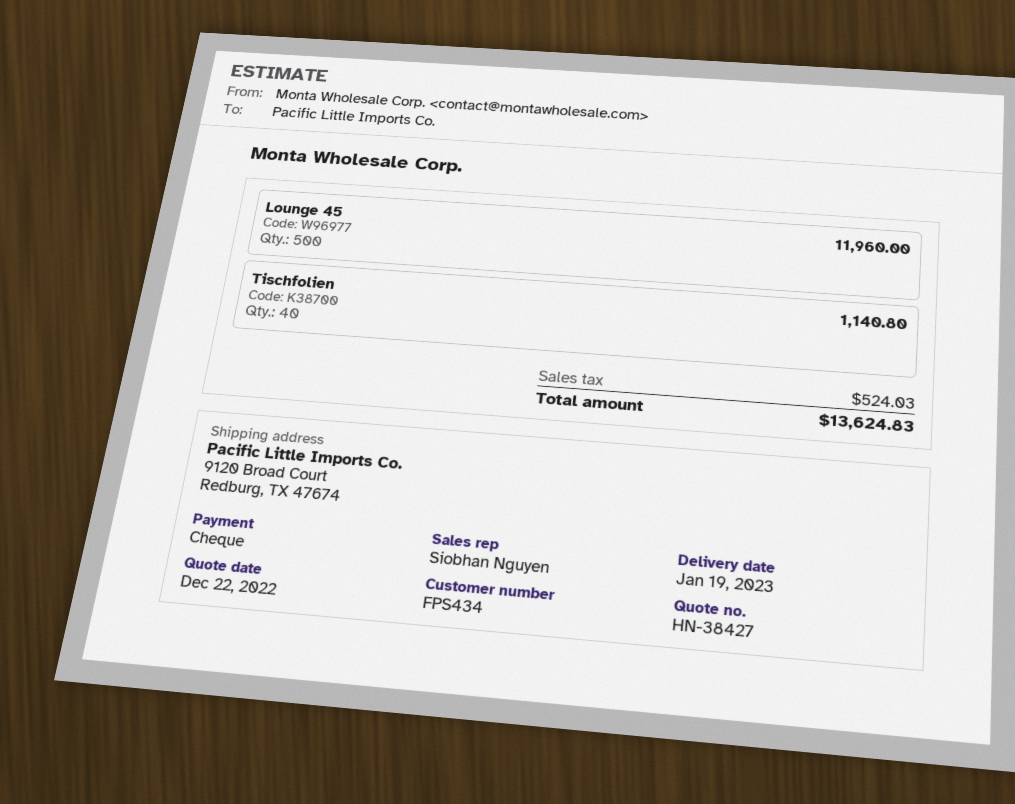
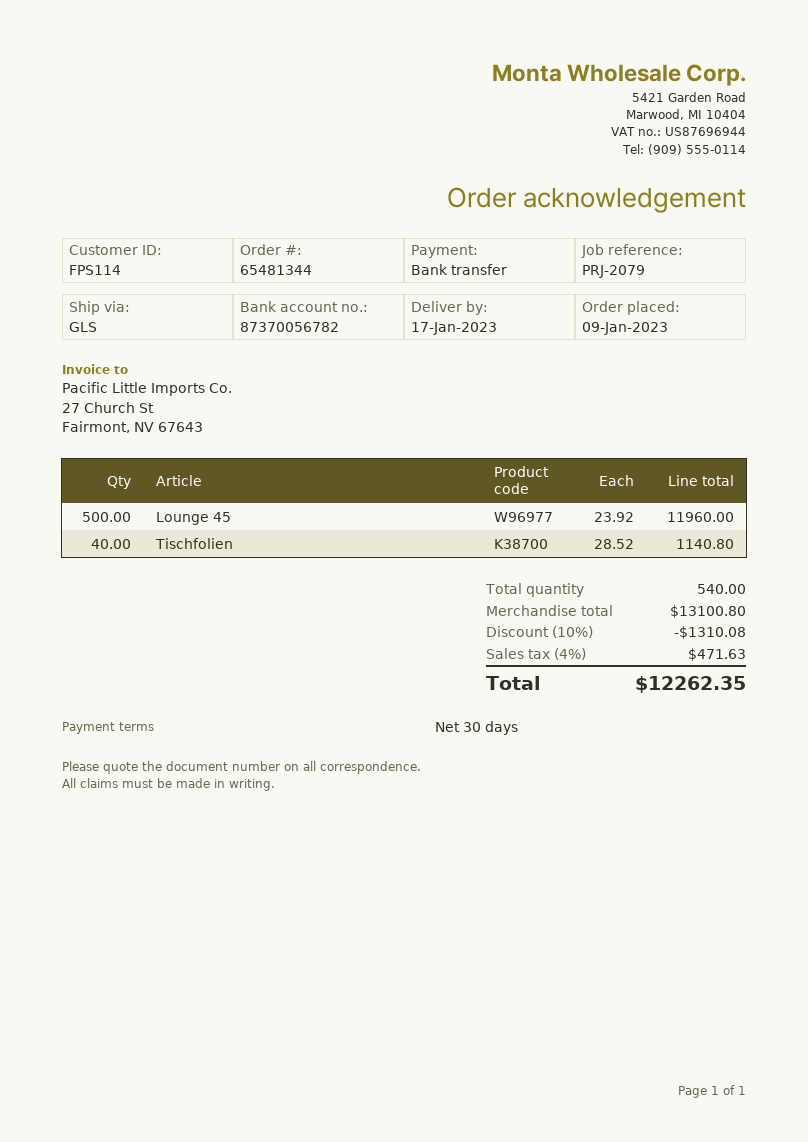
delivery date: 2023-01-19 -> 2023-01-17
customer number: FPS434 -> FPS114
payment method: cheque -> bank transfer
discount: none -> 10% = 1310.08
tax: 524.03 -> 471.63
total: 13624.83 -> 12262.35

